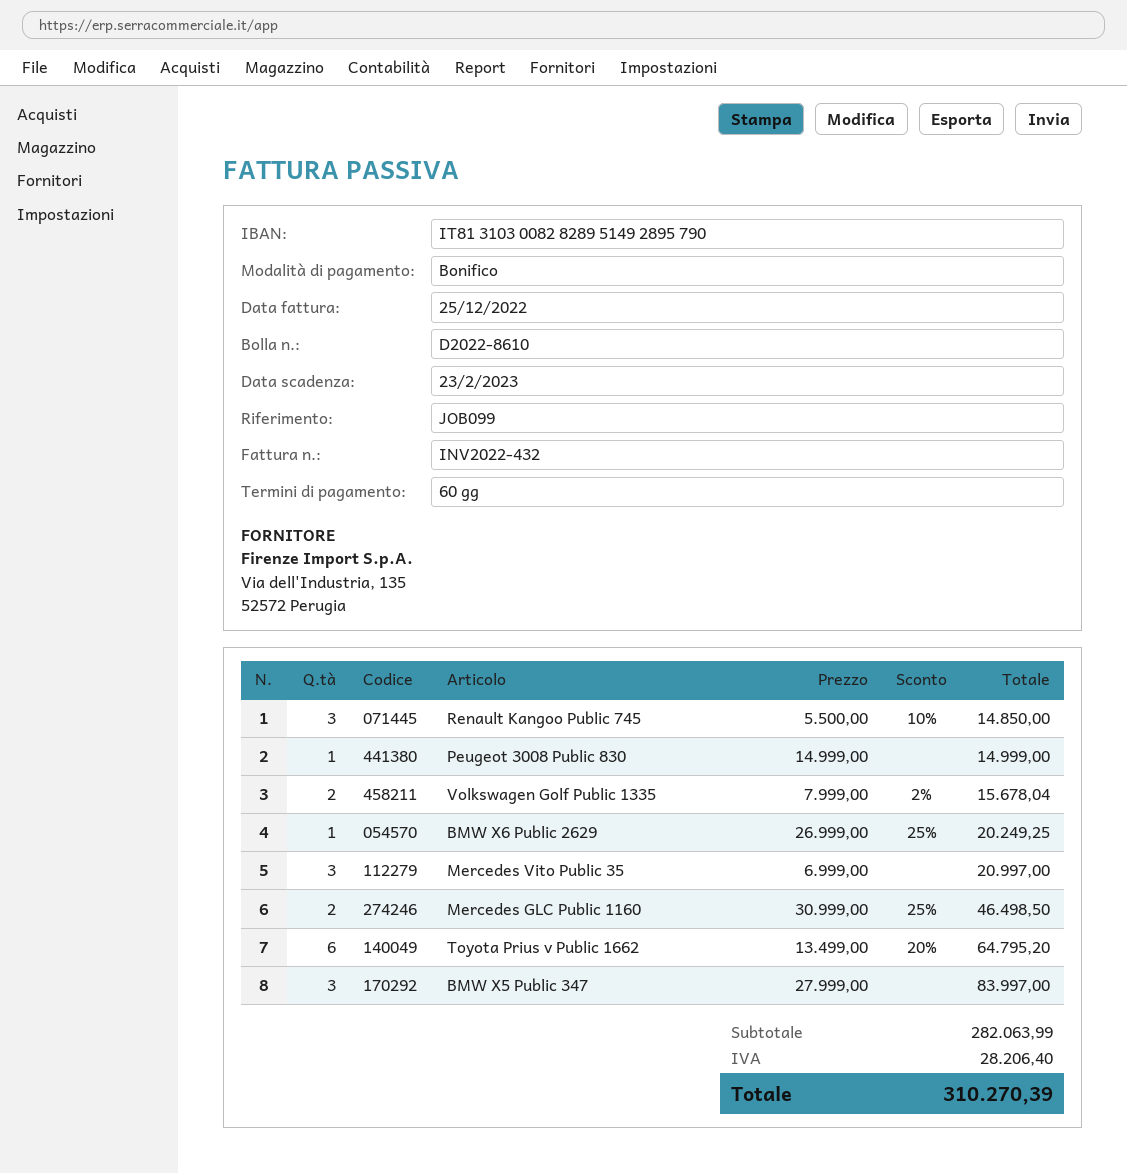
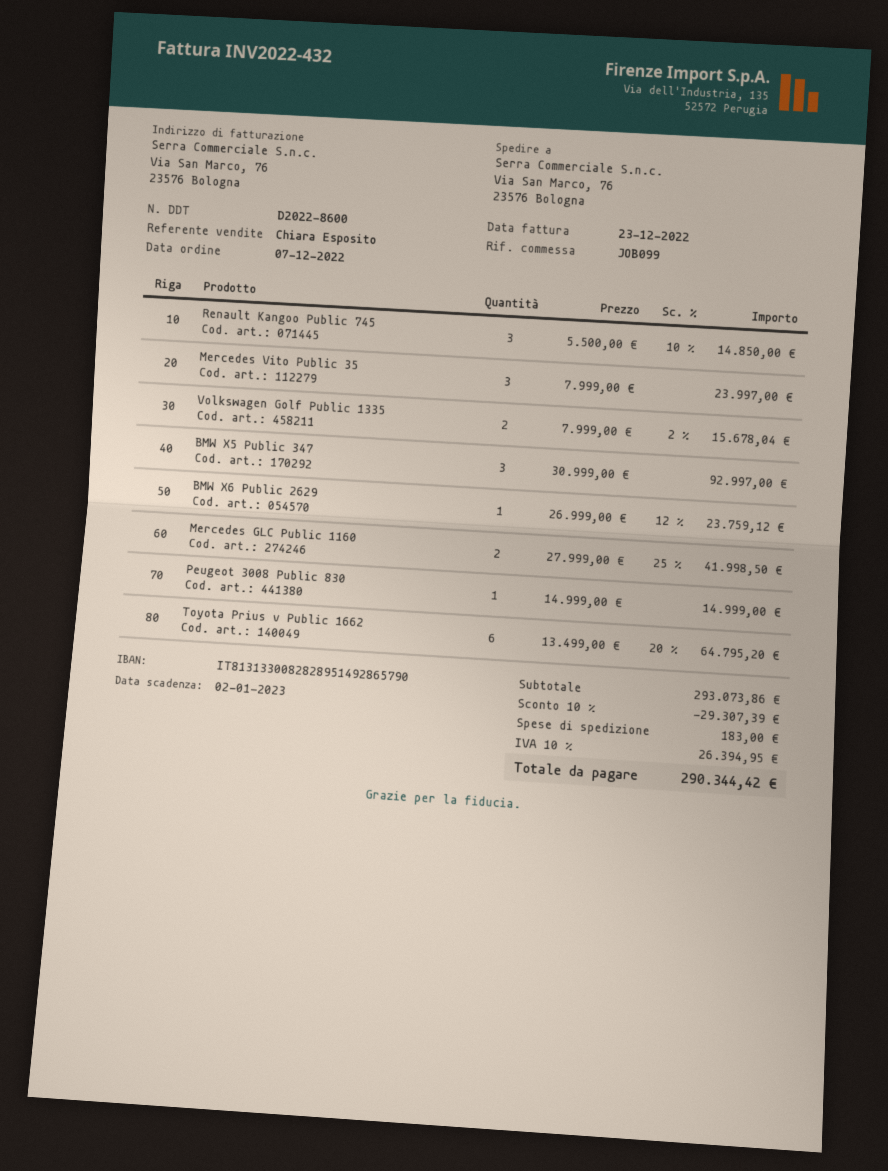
delivery note number: D2022-8610 -> D2022-8600
invoice date: 2022-12-25 -> 2022-12-23
due date: 2023-02-23 -> 2023-01-02
bank account: IT8131030082828951492895790 -> IT8131330082828951492865790
BMW X6 Public 2629: 1 x 26999.00 - 25% = 20249.25 -> 1 x 26999.00 - 12% = 23759.12
Mercedes Vito Public 35: 3 x 6999.00 = 20997.00 -> 3 x 7999.00 = 23997.00
Mercedes GLC Public 1160: 2 x 30999.00 - 25% = 46498.50 -> 2 x 27999.00 - 25% = 41998.50
BMW X5 Public 347: 3 x 27999.00 = 83997.00 -> 3 x 30999.00 = 92997.00
subtotal: 282063.99 -> 293073.86
discount: none -> 10% = 29307.39
shipping: none -> 183.00
tax: 28206.40 -> 26394.95
total: 310270.39 -> 290344.42

